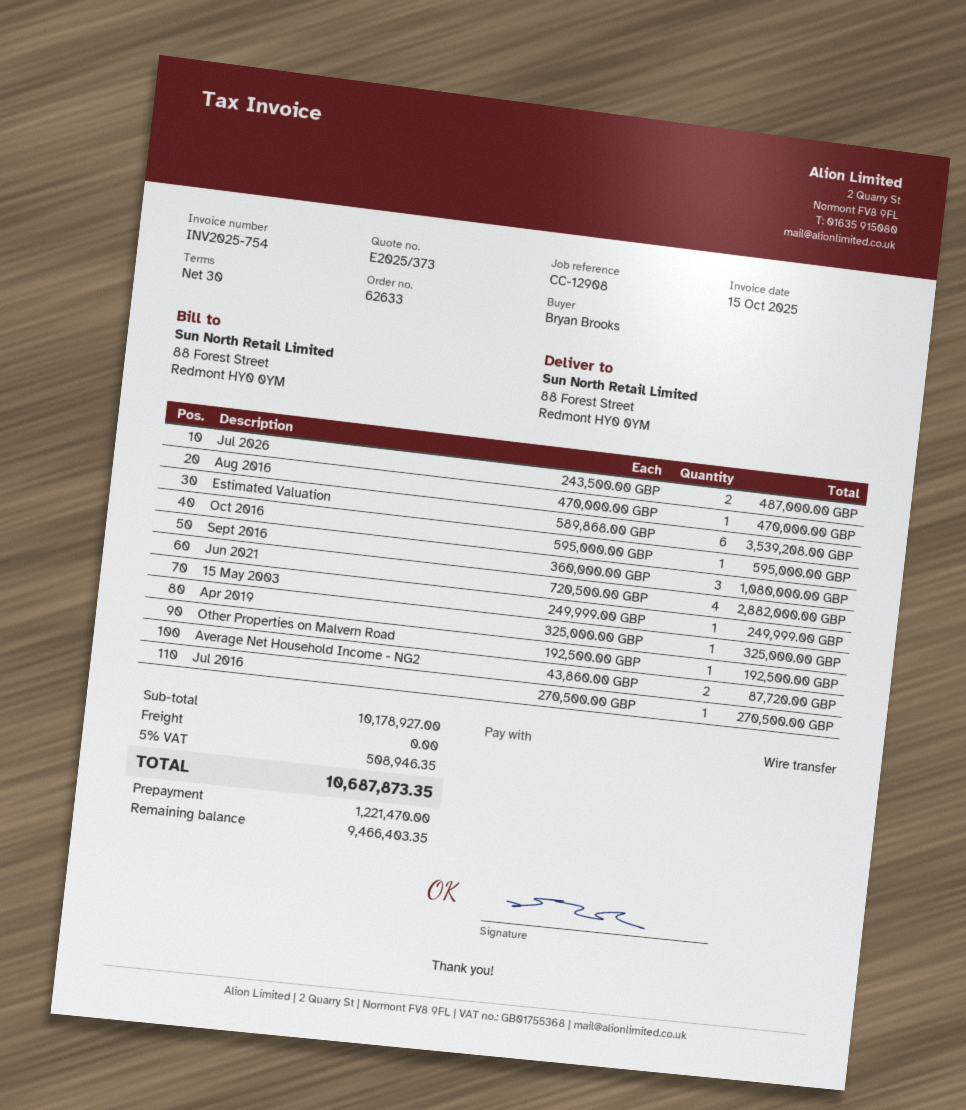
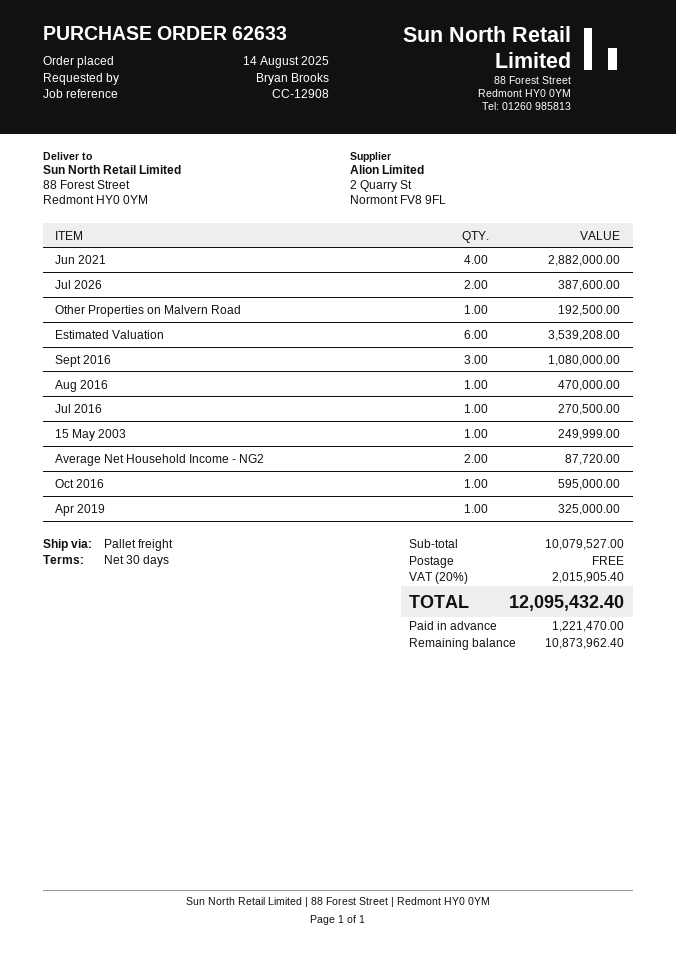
Jul 2026: 2 for 487000.00 -> 2 for 387600.00
subtotal: 10178927.00 -> 10079527.00
tax: 5% = 508946.35 -> 20% = 2015905.40
total: 10687873.35 -> 12095432.40
balance: 9466403.35 -> 10873962.40

